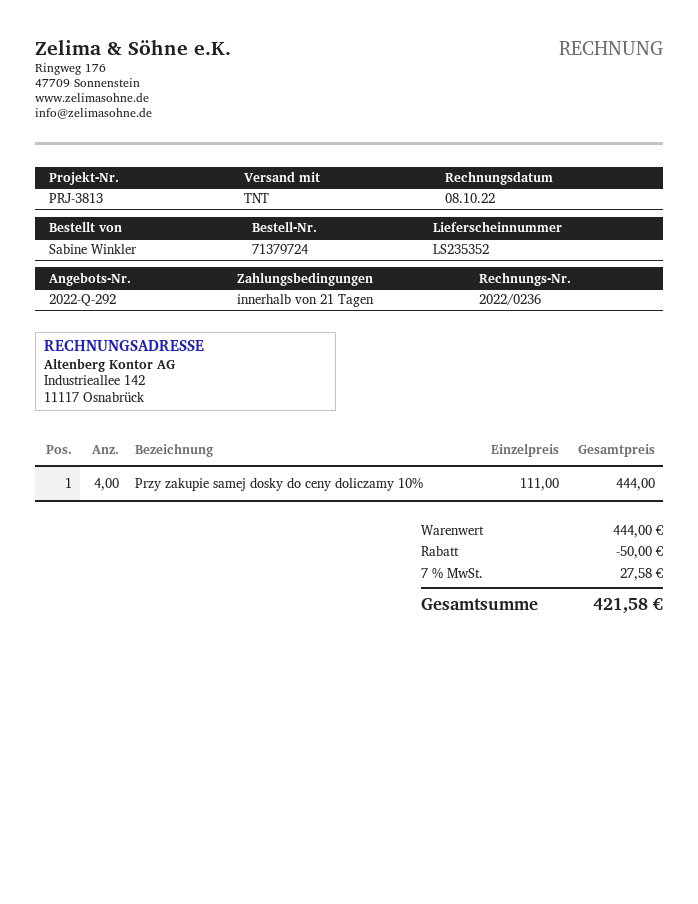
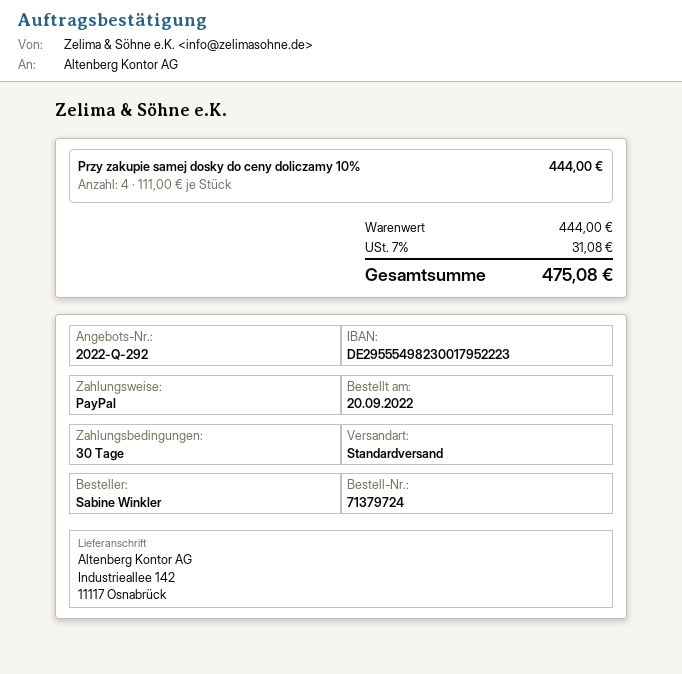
payment terms: 21 days -> 30 days
shipping method: TNT -> standard
discount: 50.00 -> none
tax: 7% = 27.58 -> 7% = 31.08
total: 421.58 -> 475.08

